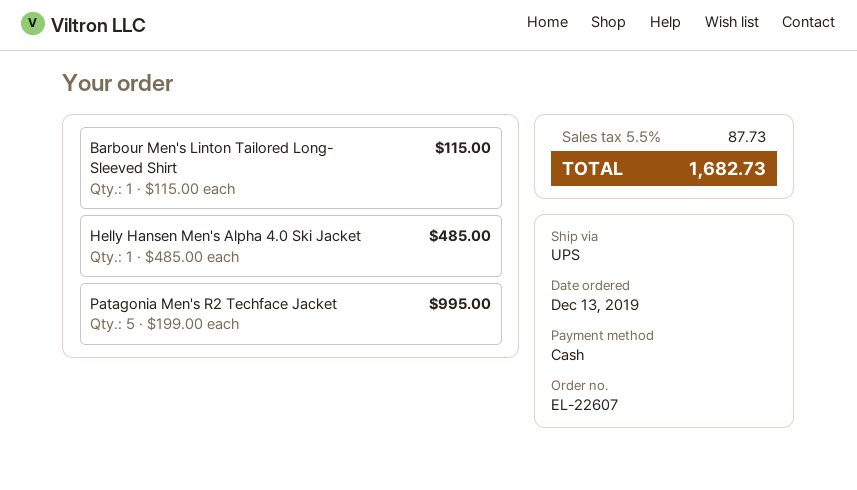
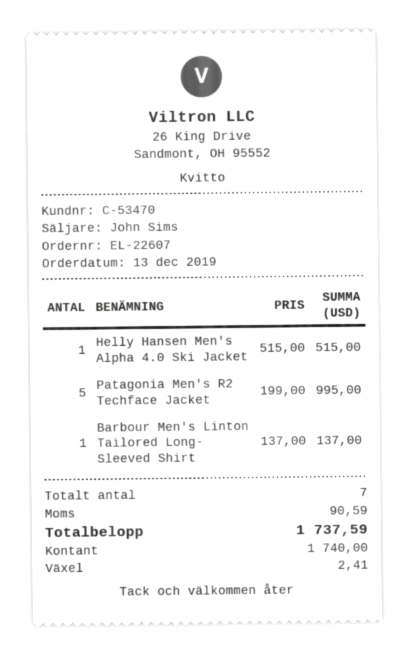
Barbour Men's Linton Tailored Long- Sleeved Shirt: 1 x 115.00 = 115.00 -> 1 x 137.00 = 137.00
Helly Hansen Men's Alpha 4.0 Ski Jacket: 1 x 485.00 = 485.00 -> 1 x 515.00 = 515.00
tax: 87.73 -> 90.59
total: 1682.73 -> 1737.59

